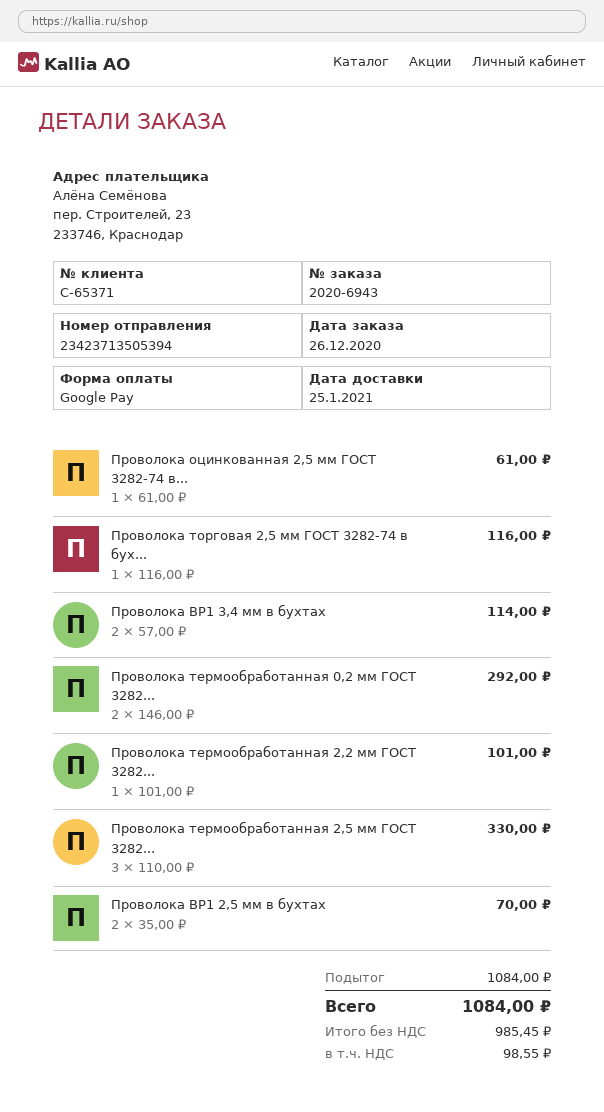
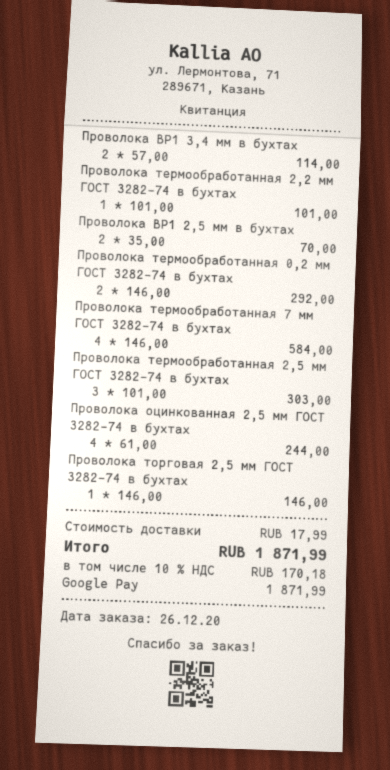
Проволока оцинкованная 2,5 мм ГОСТ 3282-74 в...: 1 x 61.00 = 61.00 -> 4 x 61.00 = 244.00
Проволока торговая 2,5 мм ГОСТ 3282-74 в бух...: 1 x 116.00 = 116.00 -> 1 x 146.00 = 146.00
Проволока термообработанная 2,5 мм ГОСТ 3282...: 3 x 110.00 = 330.00 -> 3 x 101.00 = 303.00
Проволока термообработанная 7 мм ГОСТ 3282-74 в бухтах: none -> 4 x 146.00 = 584.00
shipping: none -> 17.99
tax: 98.55 -> 170.18
total: 1084.00 -> 1871.99

